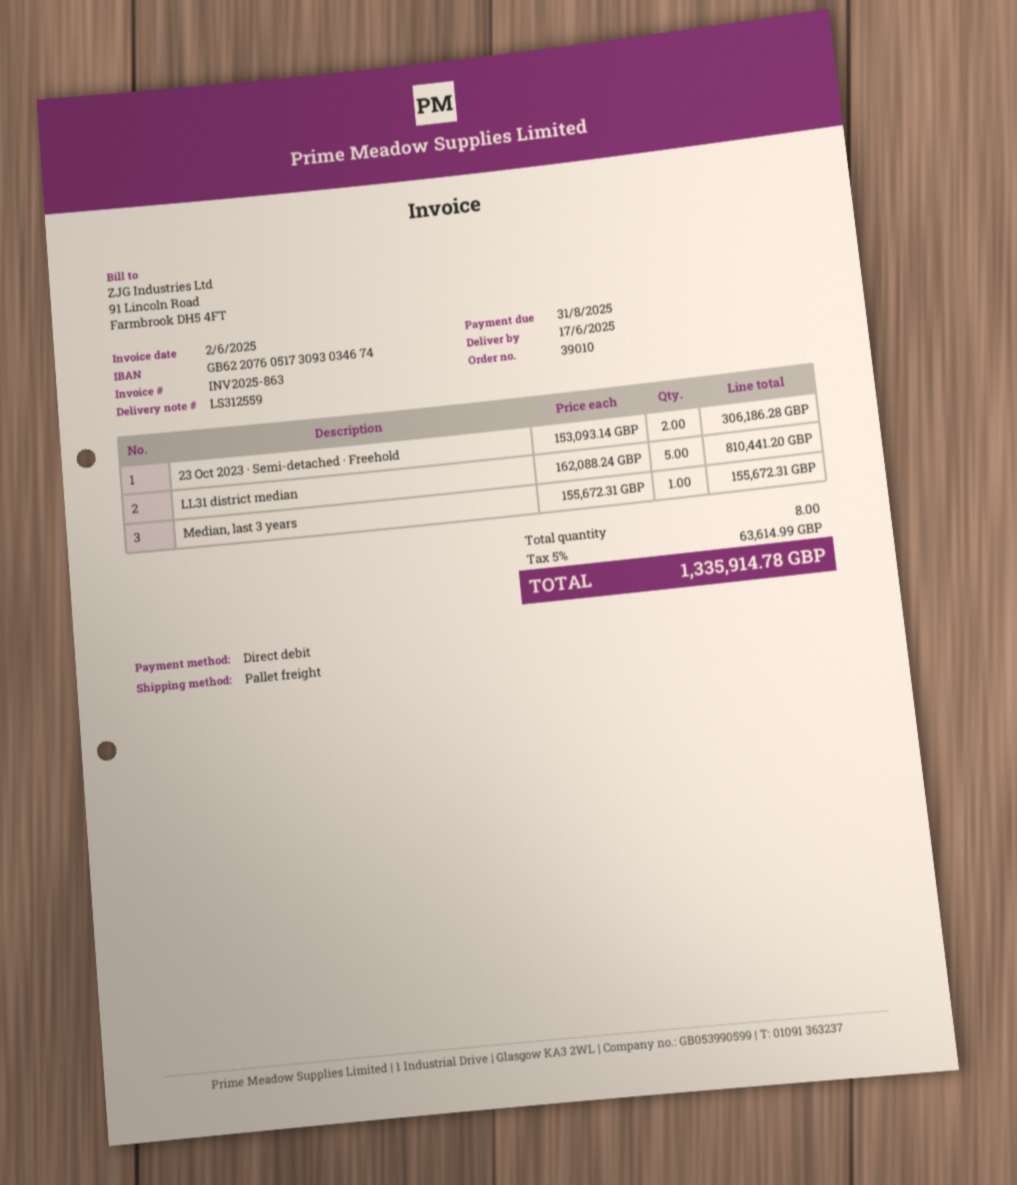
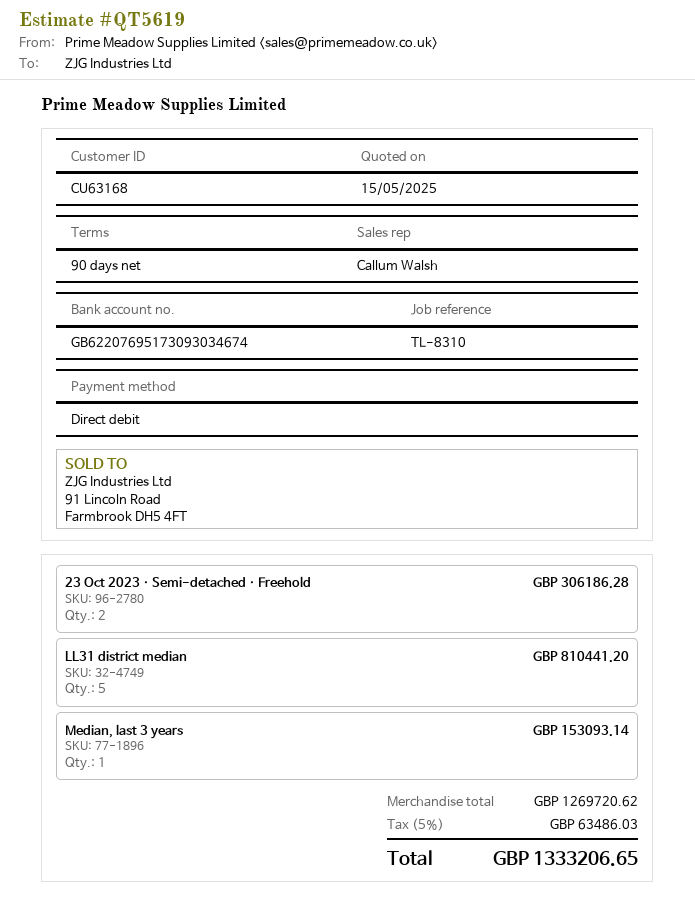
bank account: GB62207605173093034674 -> GB62207695173093034674
Median, last 3 years: 1 for 155672.31 -> 1 for 153093.14
tax: 5% = 63614.99 -> 5% = 63486.03
total: 1335914.78 -> 1333206.65

